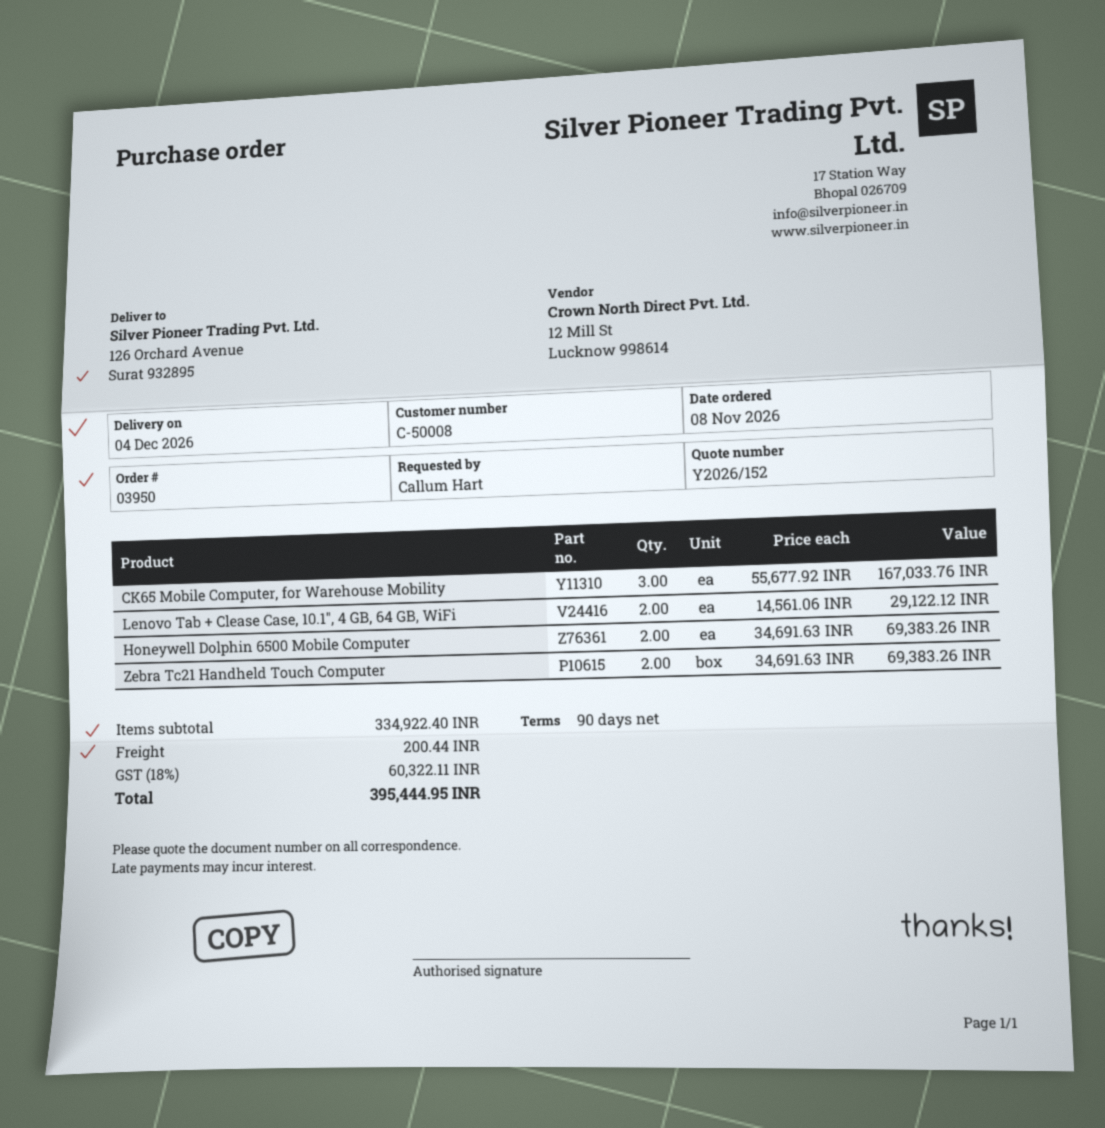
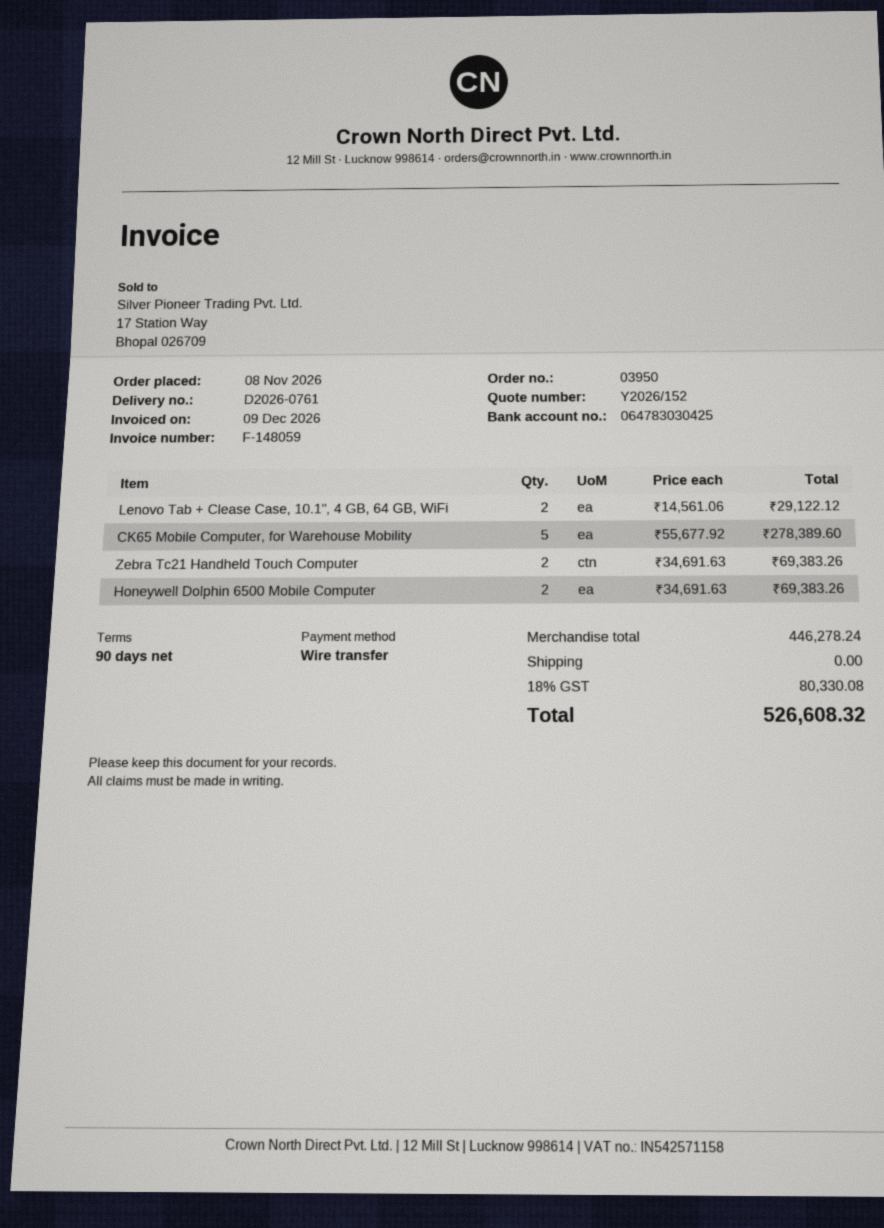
CK65 Mobile Computer, for Warehouse Mobility: 3 x 55677.92 = 167033.76 -> 5 x 55677.92 = 278389.60
subtotal: 334922.40 -> 446278.24
shipping: 200.44 -> 0.00
tax: 18% = 60322.11 -> 18% = 80330.08
total: 395444.95 -> 526608.32

